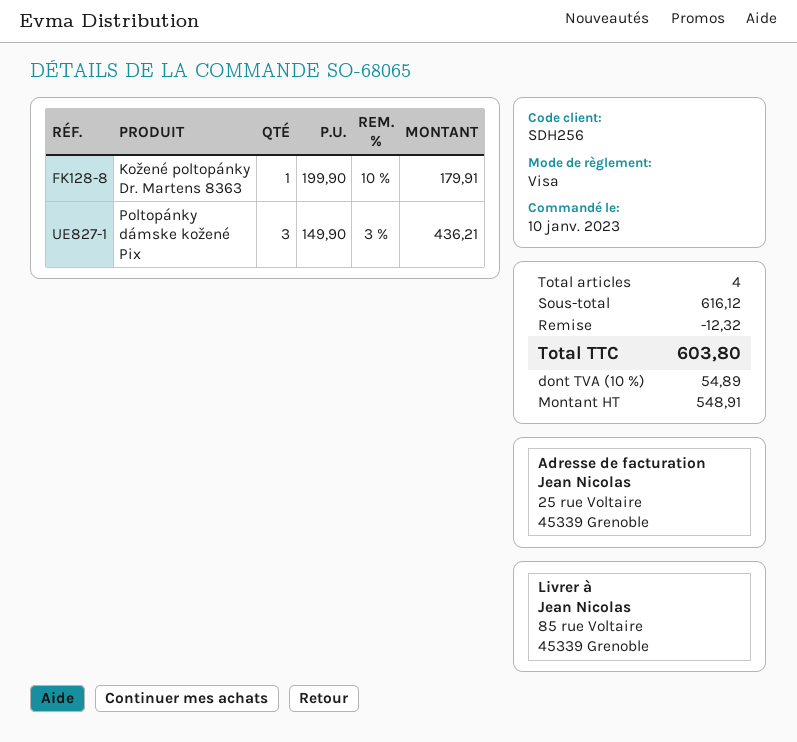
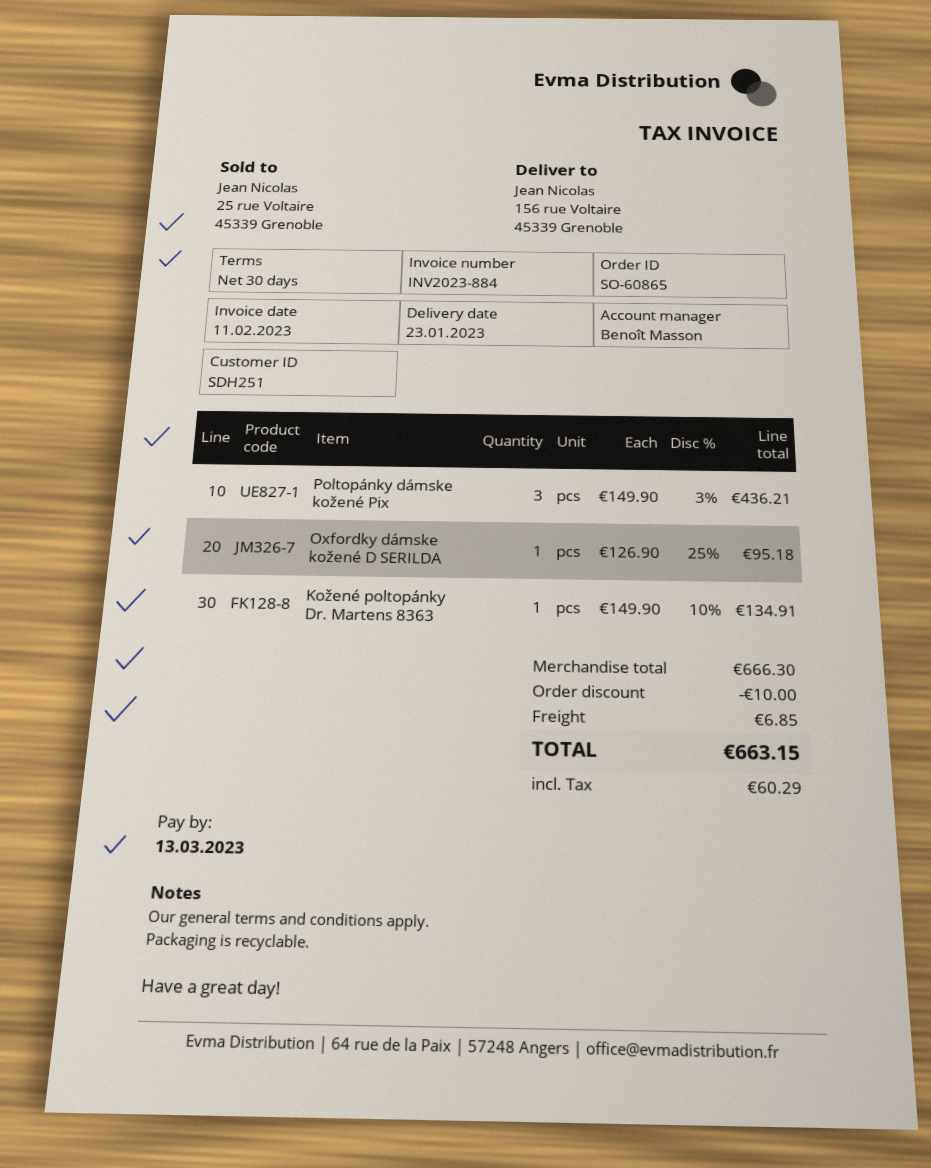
order number: SO-68065 -> SO-60865
customer number: SDH256 -> SDH251
ship to: 85 rue Voltaire, 45339 Grenoble -> 156 rue Voltaire, 45339 Grenoble
Kožené poltopánky Dr. Martens 8363: 1 x 199.90 - 10% = 179.91 -> 1 x 149.90 - 10% = 134.91
Oxfordky dámske kožené D SERILDA: none -> 1 x 126.90 - 25% = 95.18
subtotal: 616.12 -> 666.30
discount: 12.32 -> 10.00
shipping: none -> 6.85
tax: 54.89 -> 60.29
total: 603.80 -> 663.15

